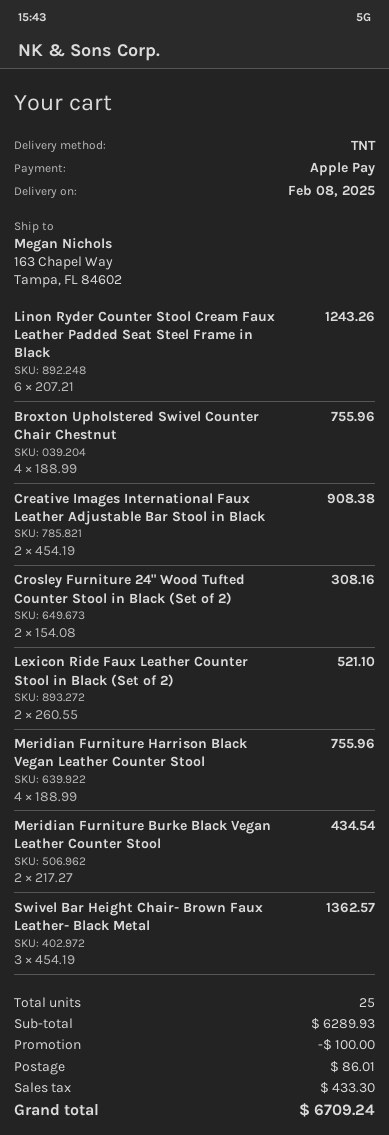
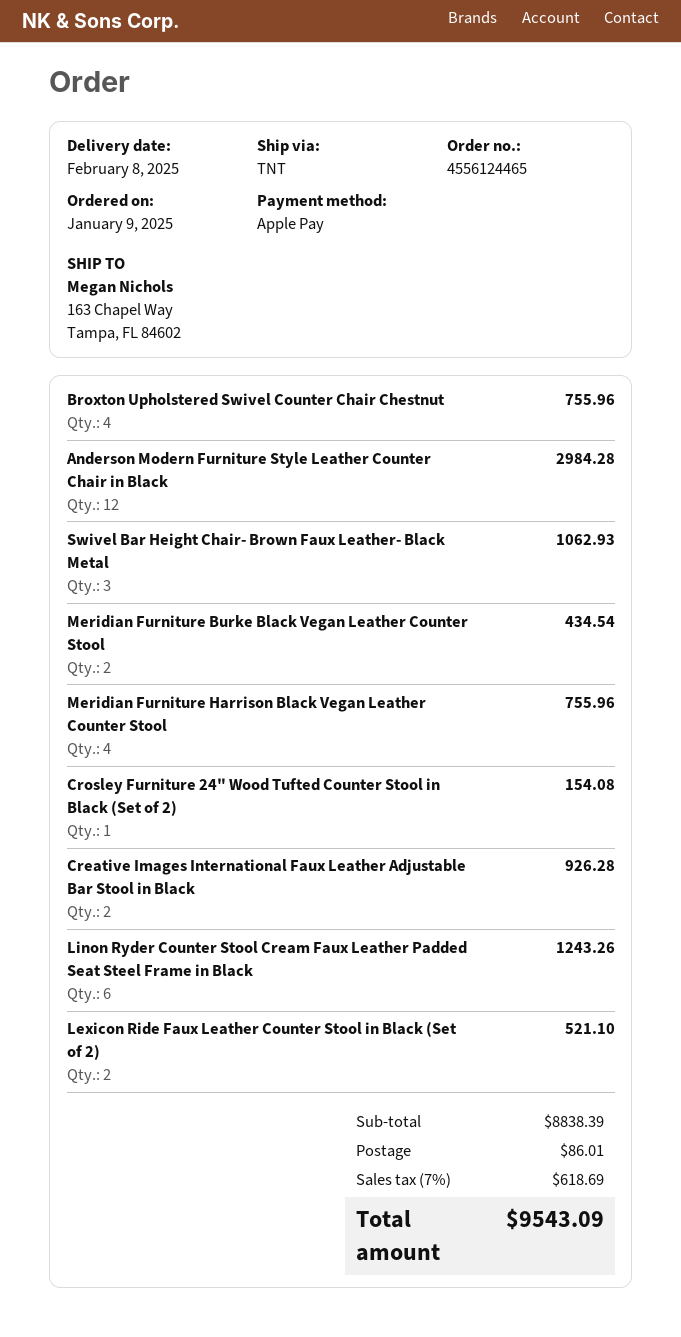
Creative Images International Faux Leather Adjustable Bar Stool in Black: 2 for 908.38 -> 2 for 926.28
Crosley Furniture 24" Wood Tufted Counter Stool in Black (Set of 2): 2 for 308.16 -> 1 for 154.08
Swivel Bar Height Chair- Brown Faux Leather- Black Metal: 3 for 1362.57 -> 3 for 1062.93
Anderson Modern Furniture Style Leather Counter Chair in Black: none -> 12 for 2984.28
subtotal: 6289.93 -> 8838.39
discount: 100.00 -> none
tax: 433.30 -> 618.69
total: 6709.24 -> 9543.09

